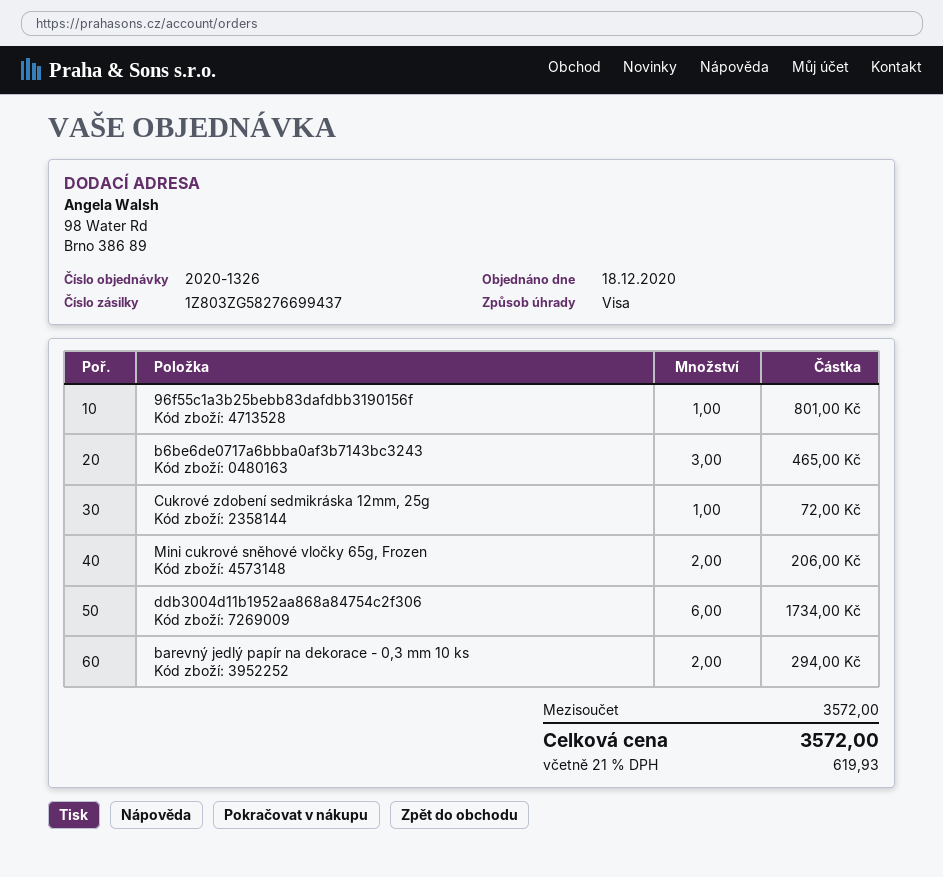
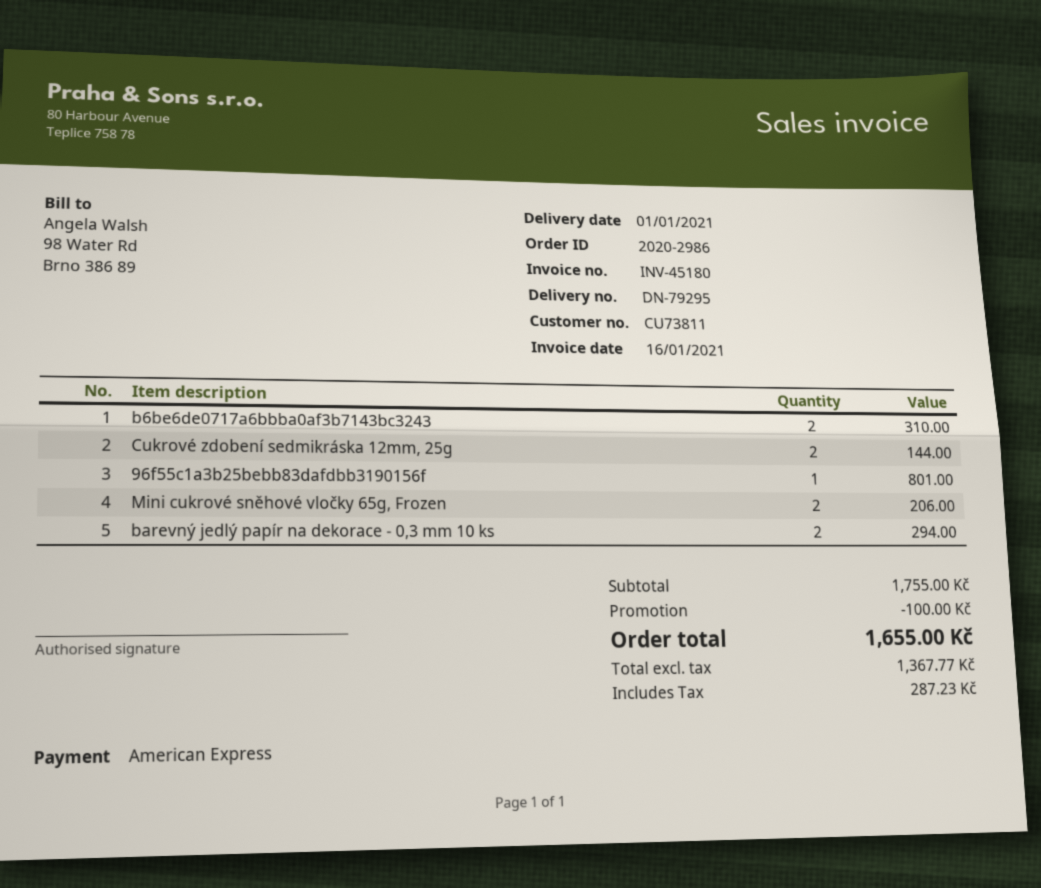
order number: 2020-1326 -> 2020-2986
payment method: Visa -> American Express
b6be6de0717a6bbba0af3b7143bc3243: 3 for 465.00 -> 2 for 310.00
Cukrové zdobení sedmikráska 12mm, 25g: 1 for 72.00 -> 2 for 144.00
ddb3004d11b1952aa868a84754c2f306: 6 for 1734.00 -> none
subtotal: 3572.00 -> 1755.00
discount: none -> 100.00
tax: 619.93 -> 287.23
total: 3572.00 -> 1655.00

